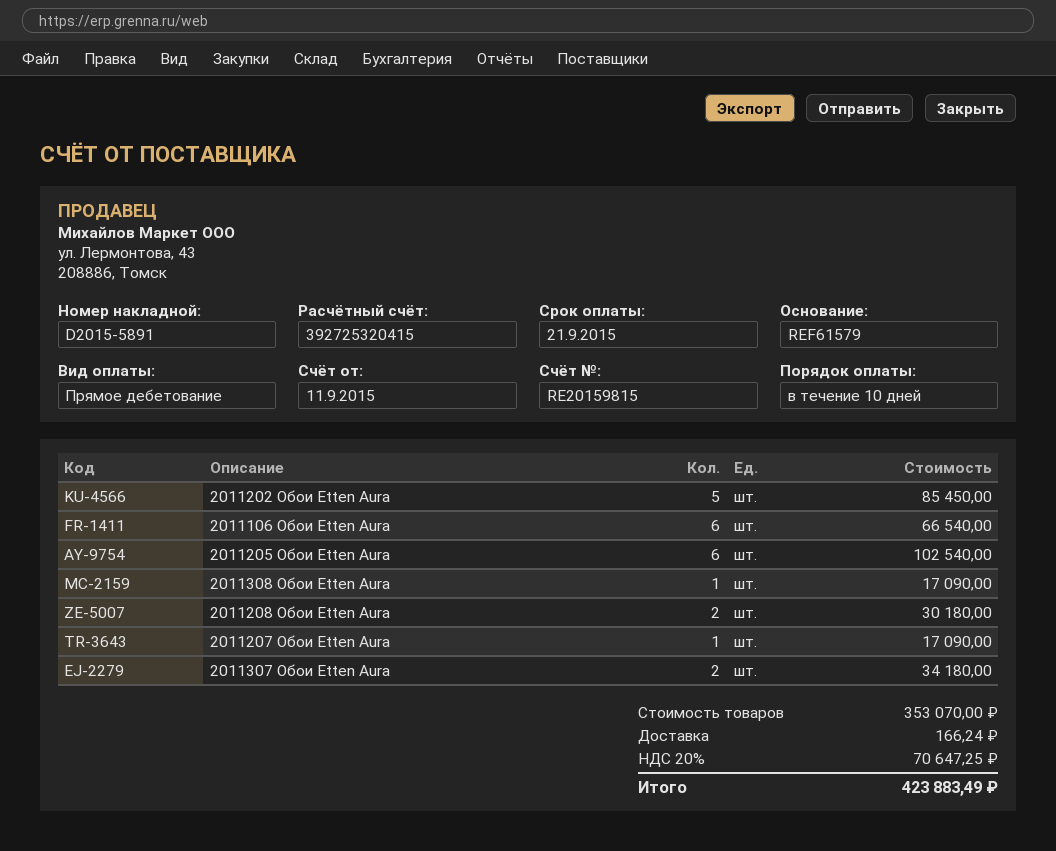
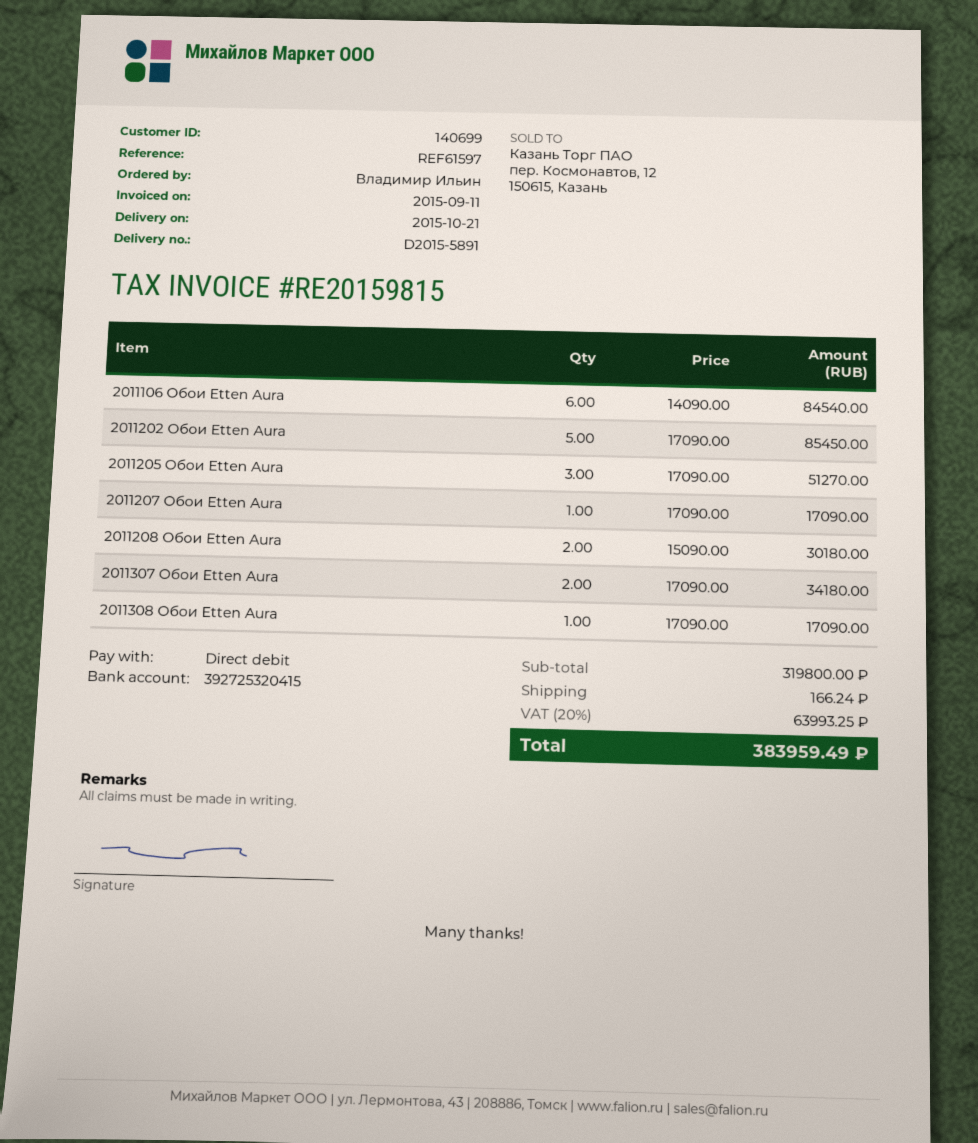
reference: REF61579 -> REF61597
2011106 Обои Etten Aura: 6 for 66540.00 -> 6 for 84540.00
2011205 Обои Etten Aura: 6 for 102540.00 -> 3 for 51270.00
subtotal: 353070.00 -> 319800.00
tax: 20% = 70647.25 -> 20% = 63993.25
total: 423883.49 -> 383959.49

